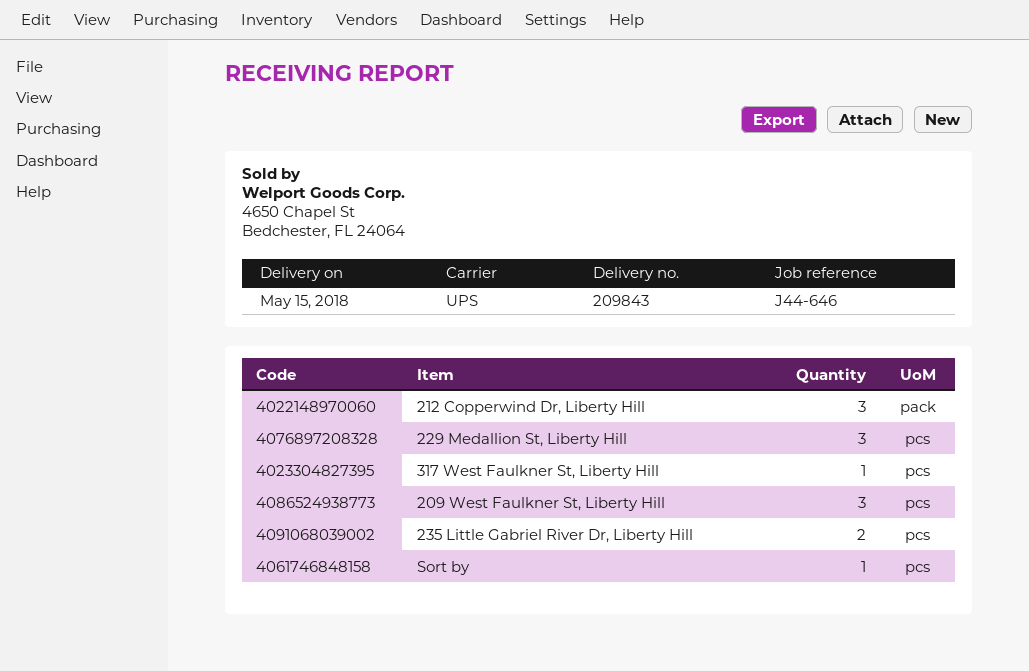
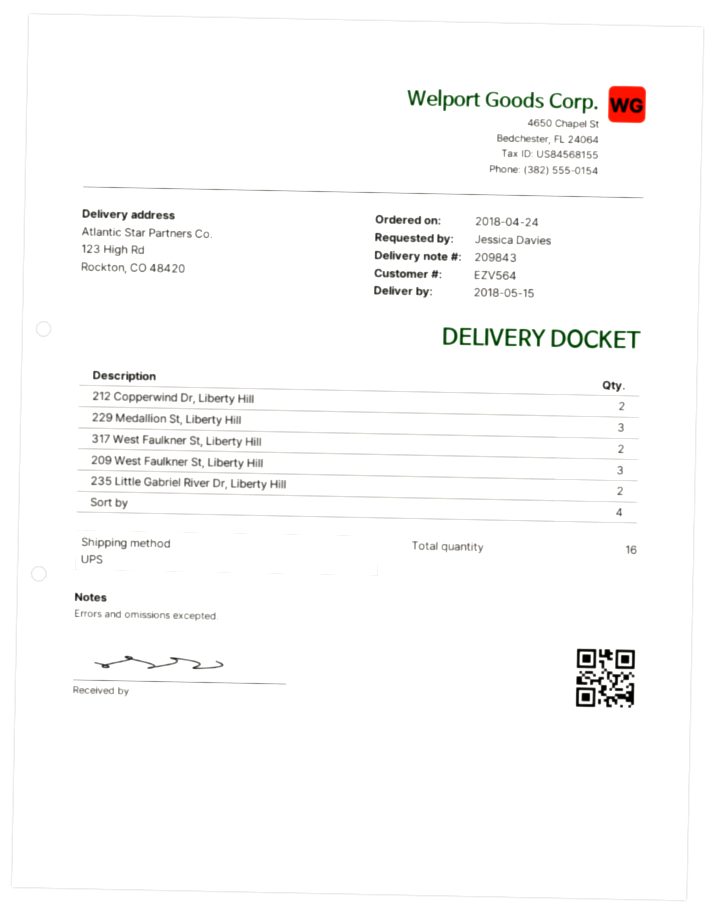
212 Copperwind Dr, Liberty Hill: 3 -> 2
317 West Faulkner St, Liberty Hill: 1 -> 2
Sort by: 1 -> 4

